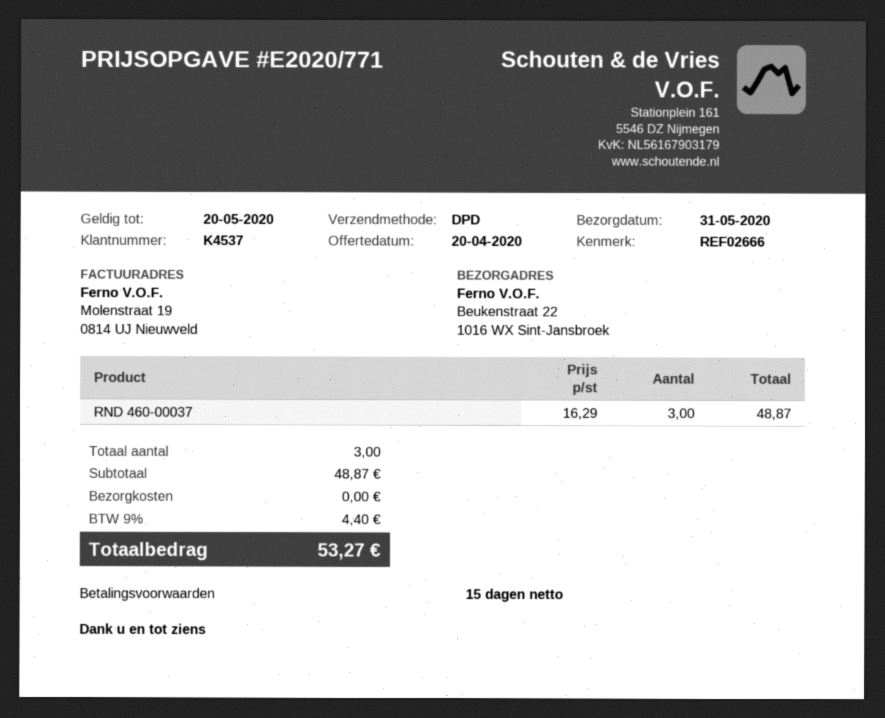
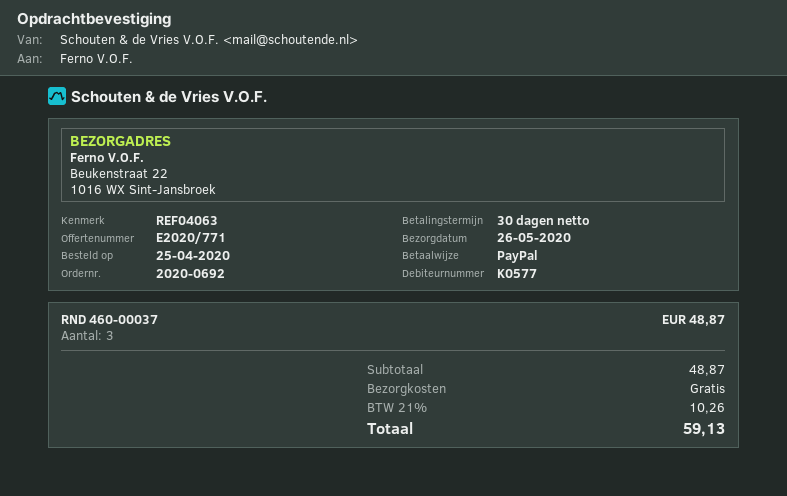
delivery date: 2020-05-31 -> 2020-05-26
payment terms: 15 days -> 30 days
customer number: K4537 -> K0577
reference: REF02666 -> REF04063
tax: 9% = 4.40 -> 21% = 10.26
total: 53.27 -> 59.13

